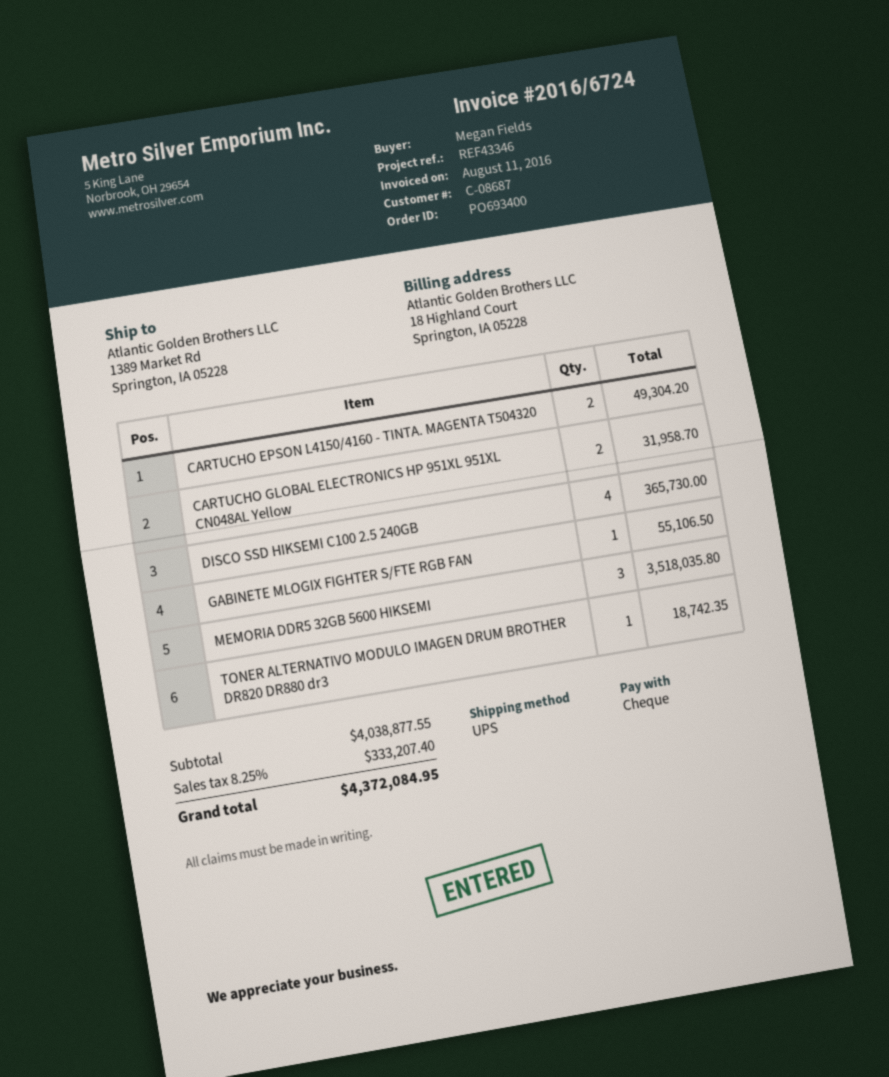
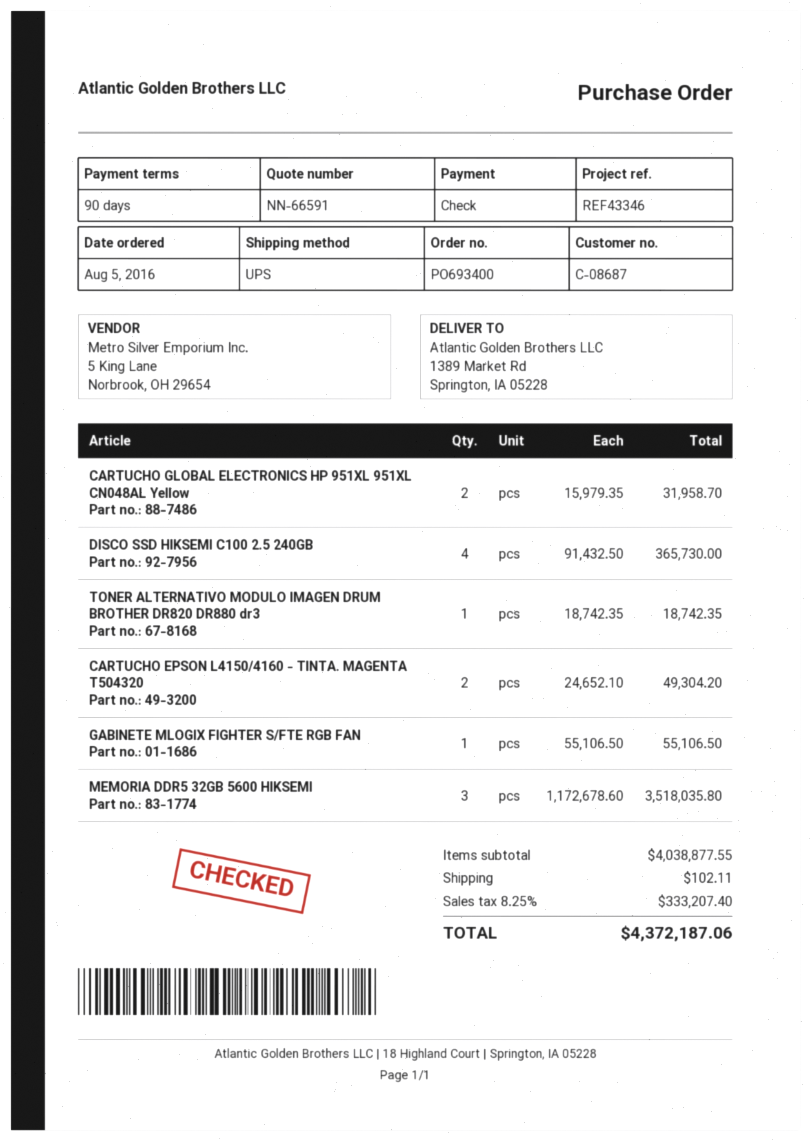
shipping: none -> 102.11
total: 4372084.95 -> 4372187.06

